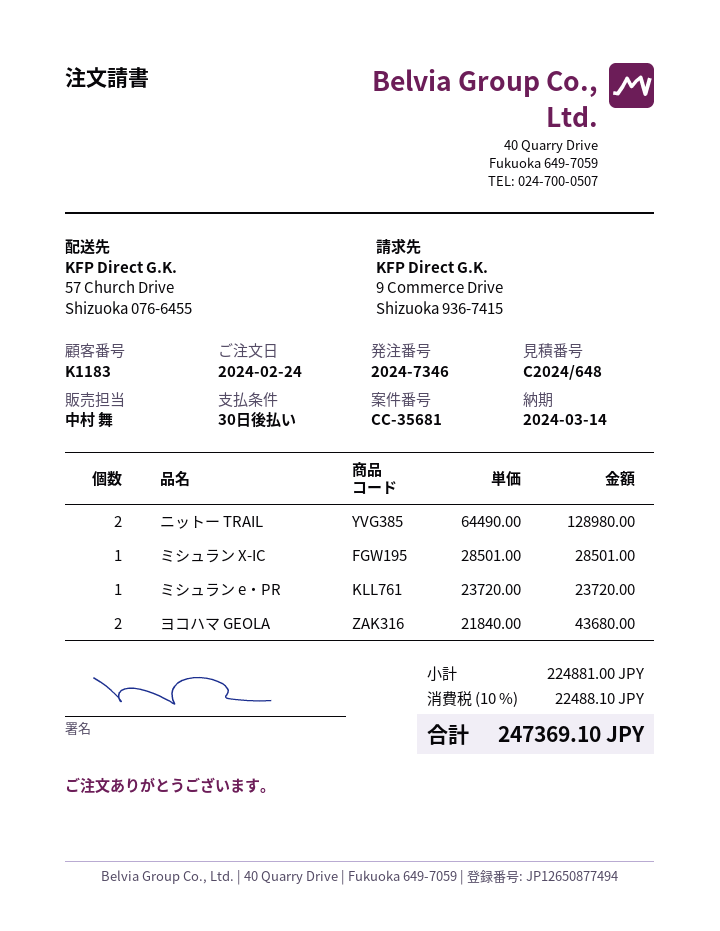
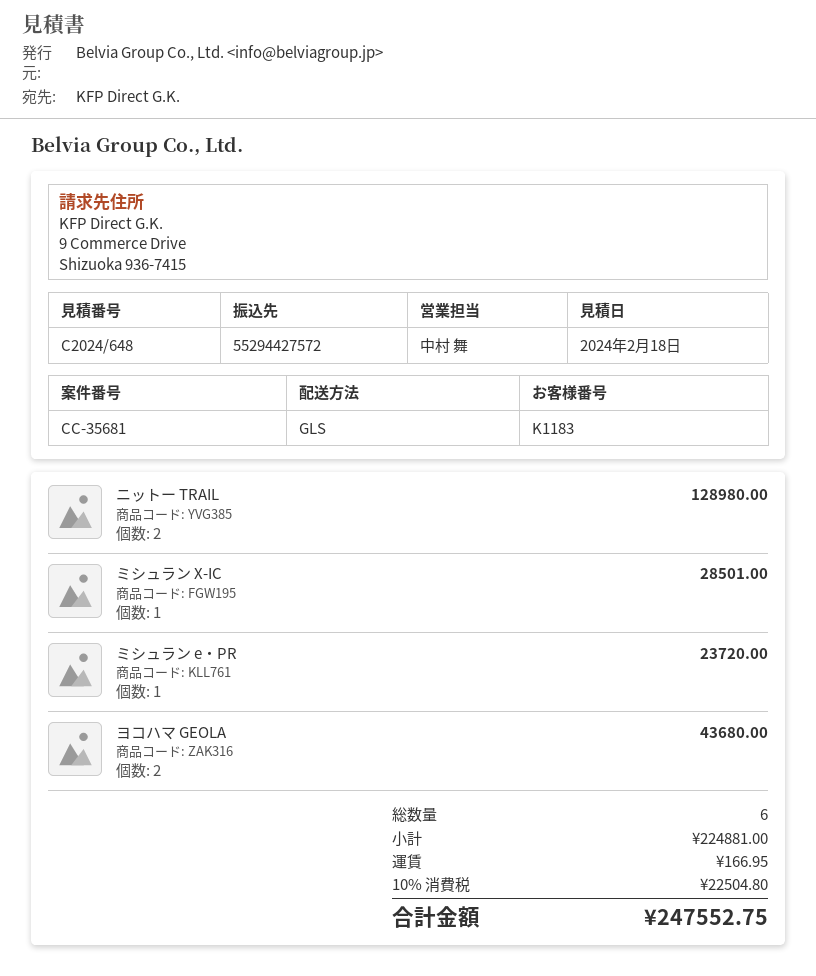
shipping: none -> 166.95
tax: 10% = 22488.10 -> 10% = 22504.80
total: 247369.10 -> 247552.75

